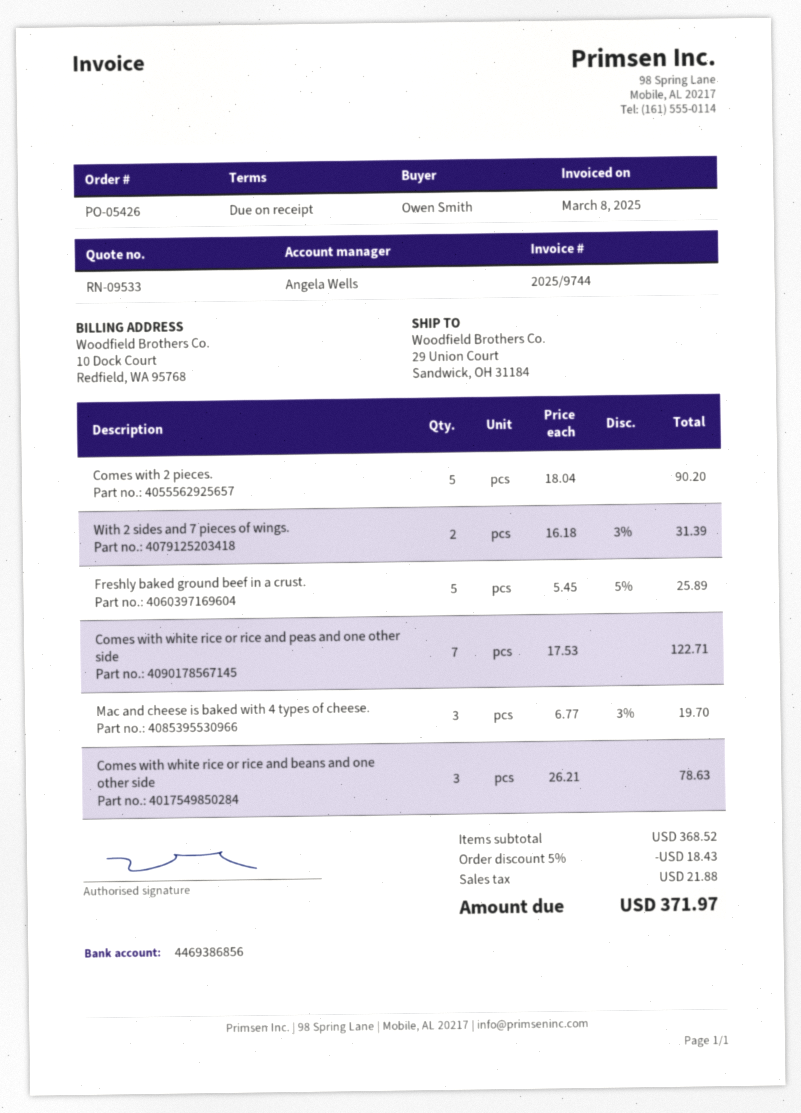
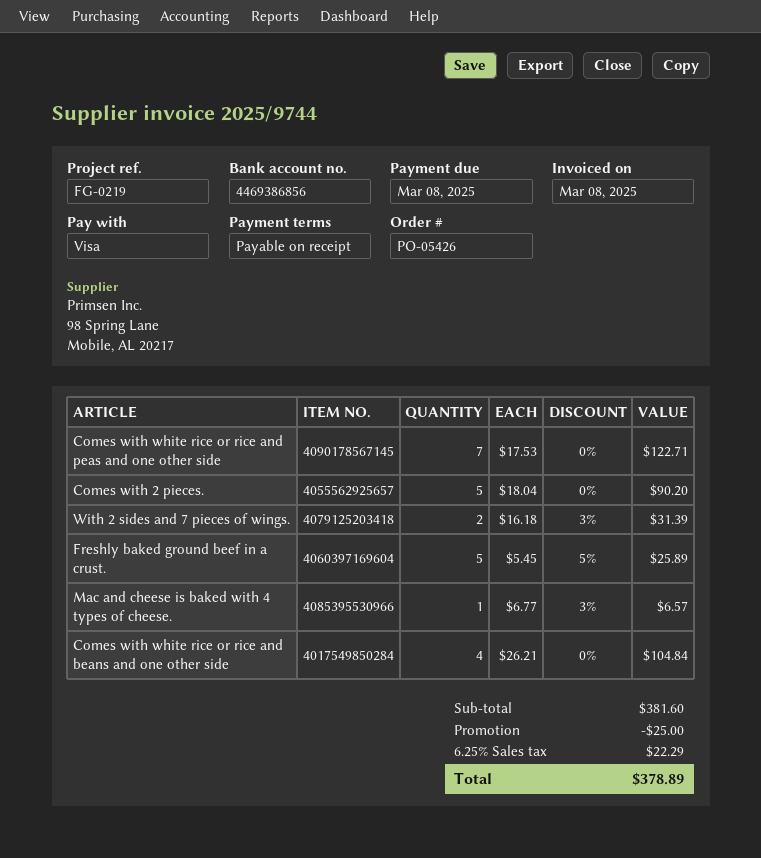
Mac and cheese is baked with 4 types of cheese.: 3 x 6.77 - 3% = 19.70 -> 1 x 6.77 - 3% = 6.57
Comes with white rice or rice and beans and one other side: 3 x 26.21 = 78.63 -> 4 x 26.21 = 104.84
subtotal: 368.52 -> 381.60
discount: 18.43 -> 25.00
tax: 21.88 -> 22.29
total: 371.97 -> 378.89

